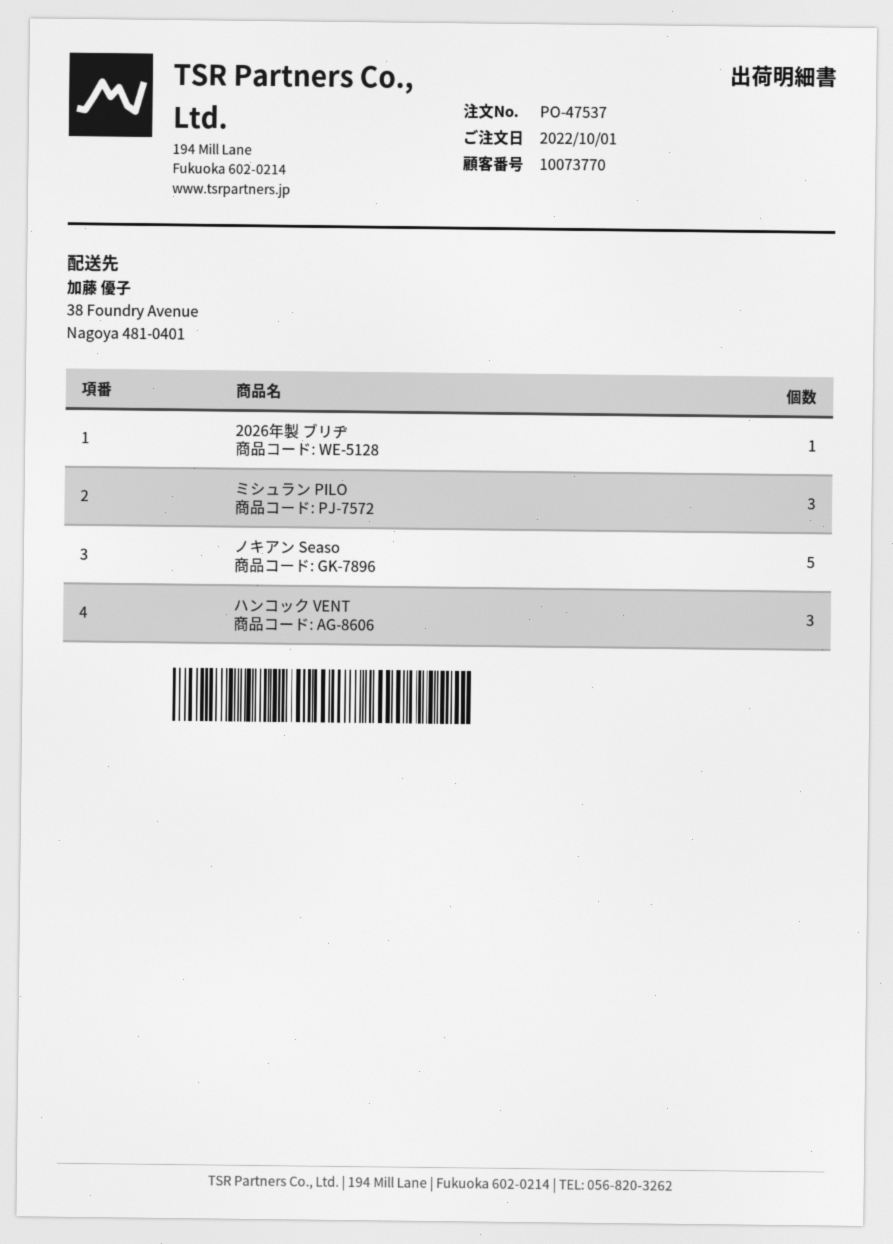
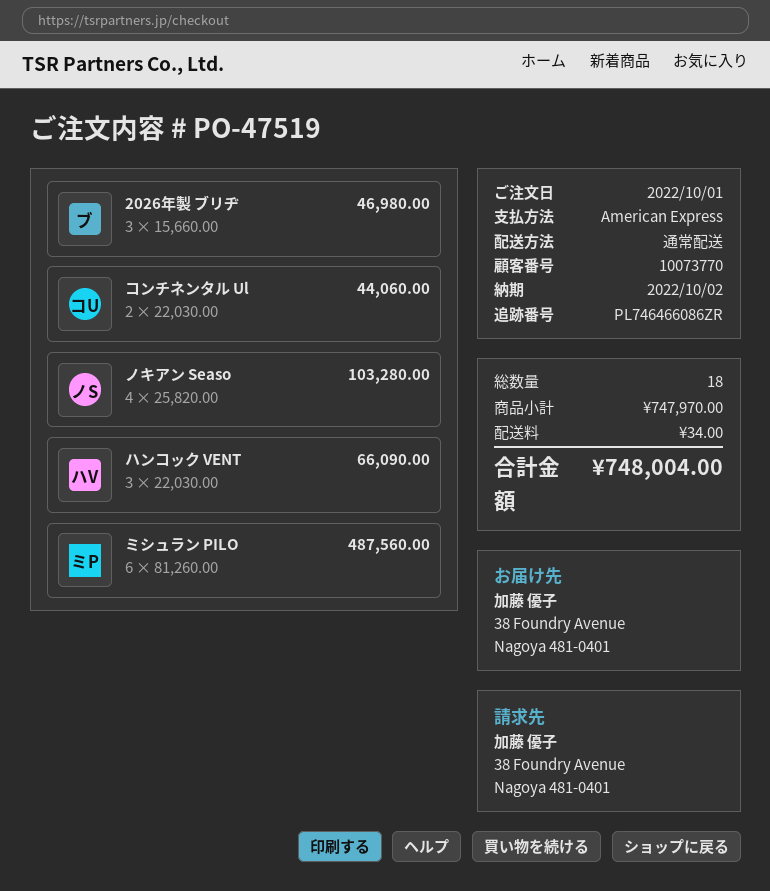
order number: PO-47537 -> PO-47519
2026年製 ブリヂ: 1 -> 3
ミシュラン PILO: 3 -> 6
ノキアン Seaso: 5 -> 4
コンチネンタル Ul: none -> 2

